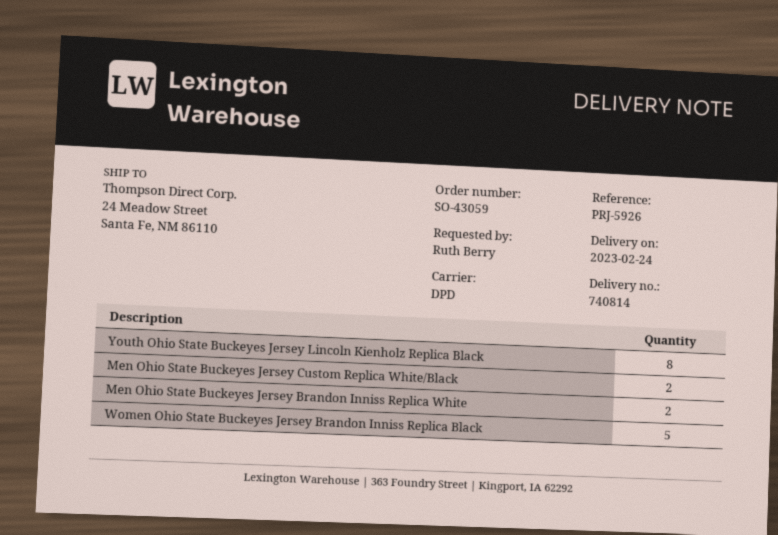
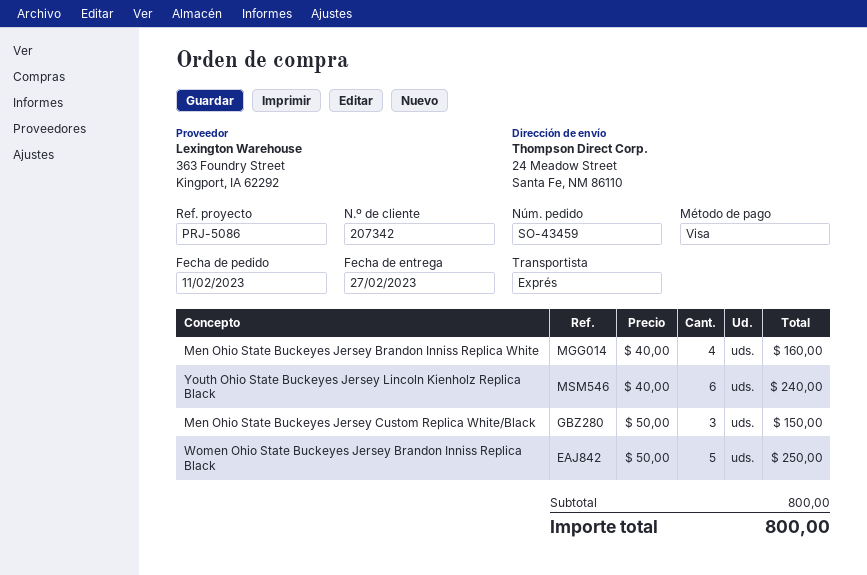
order number: SO-43059 -> SO-43459
delivery date: 2023-02-24 -> 2023-02-27
reference: PRJ-5926 -> PRJ-5086
shipping method: DPD -> express
Youth Ohio State Buckeyes Jersey Lincoln Kienholz Replica Black: 8 -> 6
Men Ohio State Buckeyes Jersey Custom Replica White/Black: 2 -> 3
Men Ohio State Buckeyes Jersey Brandon Inniss Replica White: 2 -> 4

